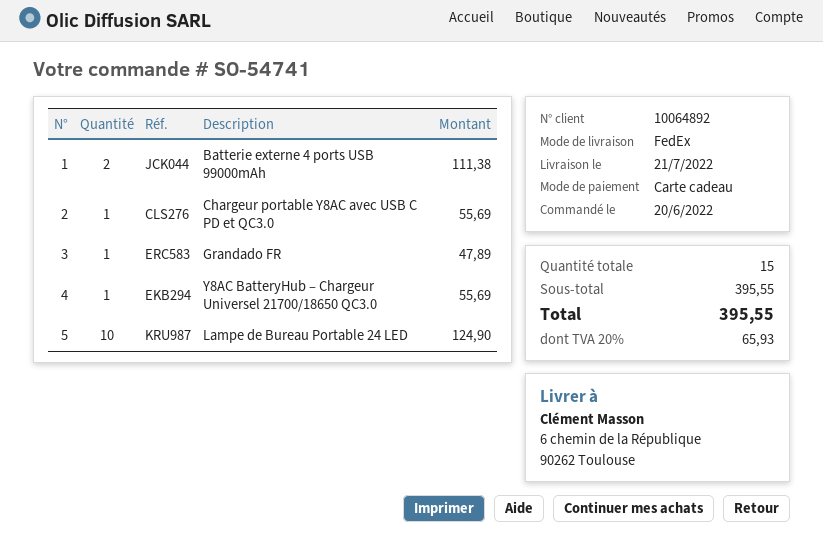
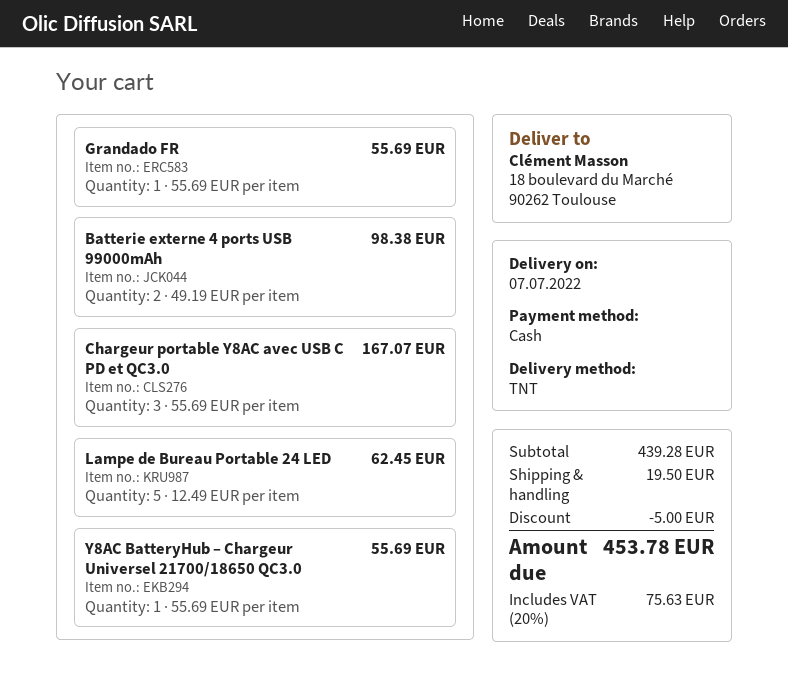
delivery date: 2022-07-21 -> 2022-07-07
payment method: gift card -> cash
shipping method: FedEx -> TNT
ship to: 6 chemin de la République, 90262 Toulouse -> 18 boulevard du Marché, 90262 Toulouse
Batterie externe 4 ports USB 99000mAh: 2 for 111.38 -> 2 for 98.38
Chargeur portable Y8AC avec USB C PD et QC3.0: 1 for 55.69 -> 3 for 167.07
Grandado FR: 1 for 47.89 -> 1 for 55.69
Lampe de Bureau Portable 24 LED: 10 for 124.90 -> 5 for 62.45
subtotal: 395.55 -> 439.28
discount: none -> 5.00
shipping: none -> 19.50
tax: 20% = 65.93 -> 20% = 75.63
total: 395.55 -> 453.78

